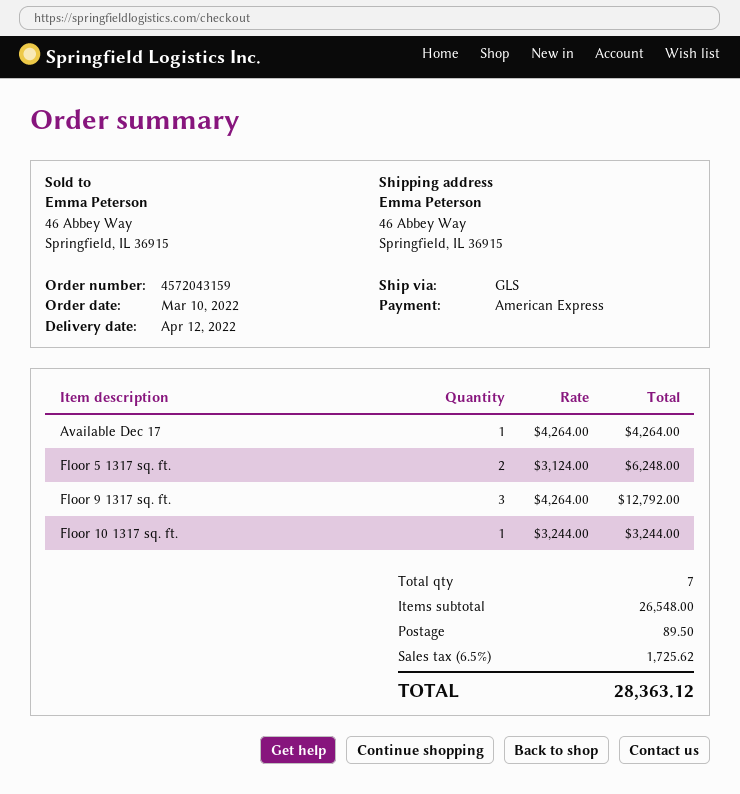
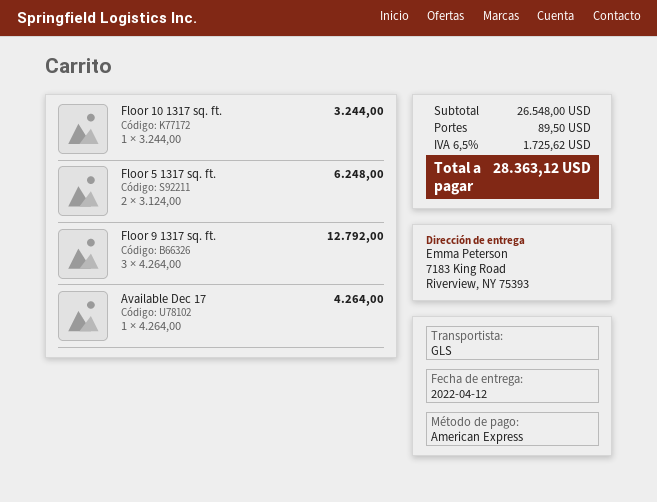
ship to: 46 Abbey Way, Springfield, IL 36915 -> 7183 King Road, Riverview, NY 75393

